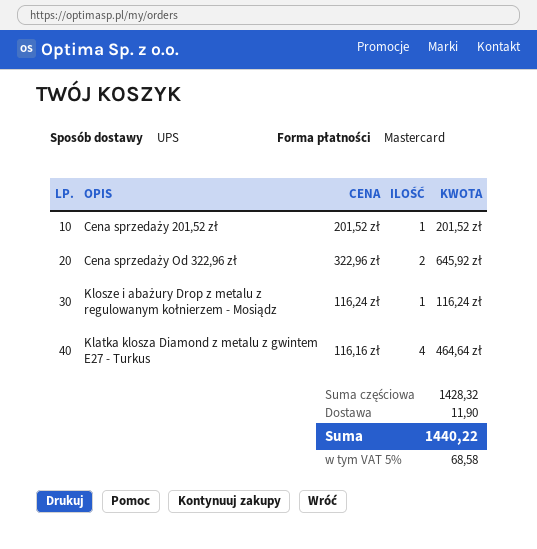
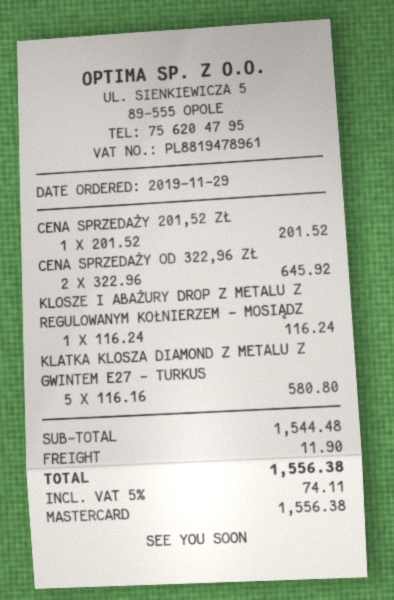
Klatka klosza Diamond z metalu z gwintem E27 - Turkus: 4 x 116.16 = 464.64 -> 5 x 116.16 = 580.80
subtotal: 1428.32 -> 1544.48
tax: 5% = 68.58 -> 5% = 74.11
total: 1440.22 -> 1556.38

